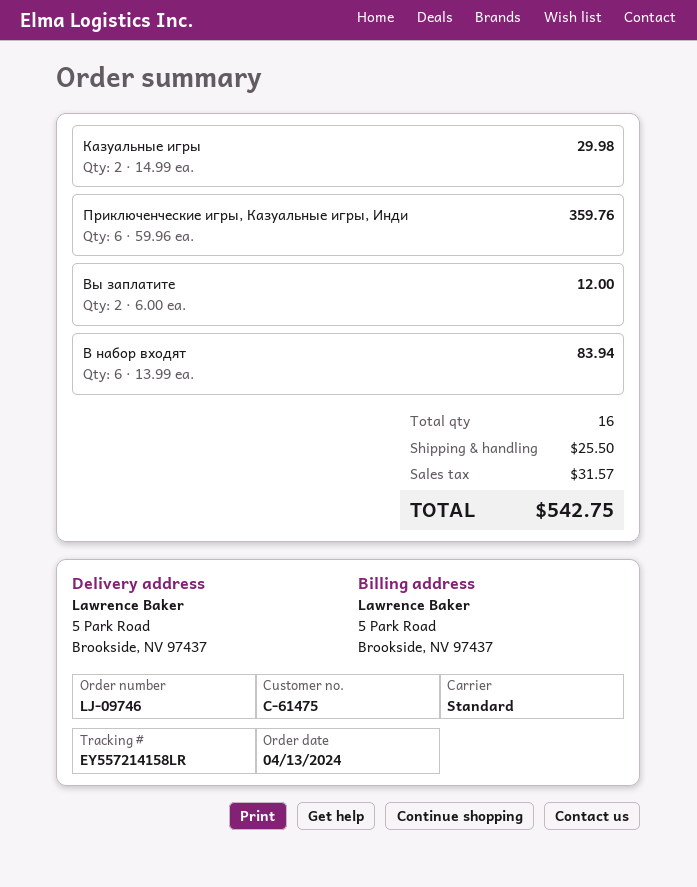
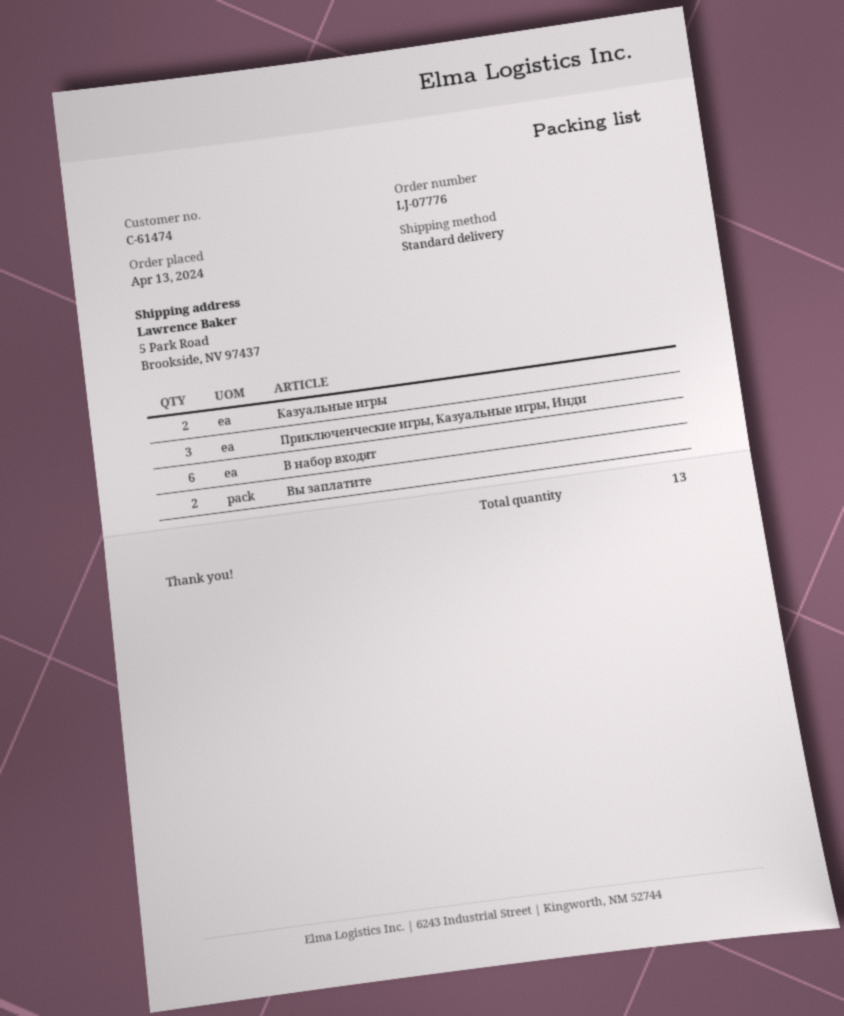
order number: LJ-09746 -> LJ-07776
customer number: C-61475 -> C-61474
Приключенческие игры, Казуальные игры, Инди: 6 -> 3
total quantity: 16 -> 13

